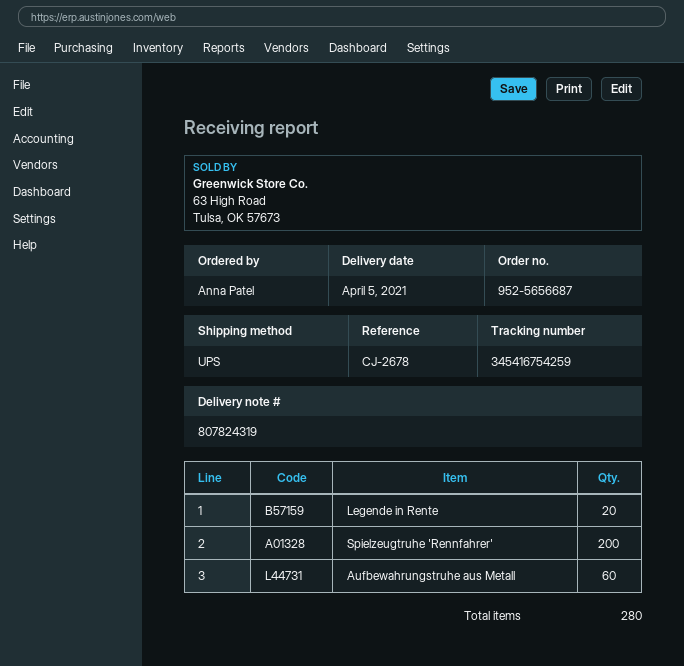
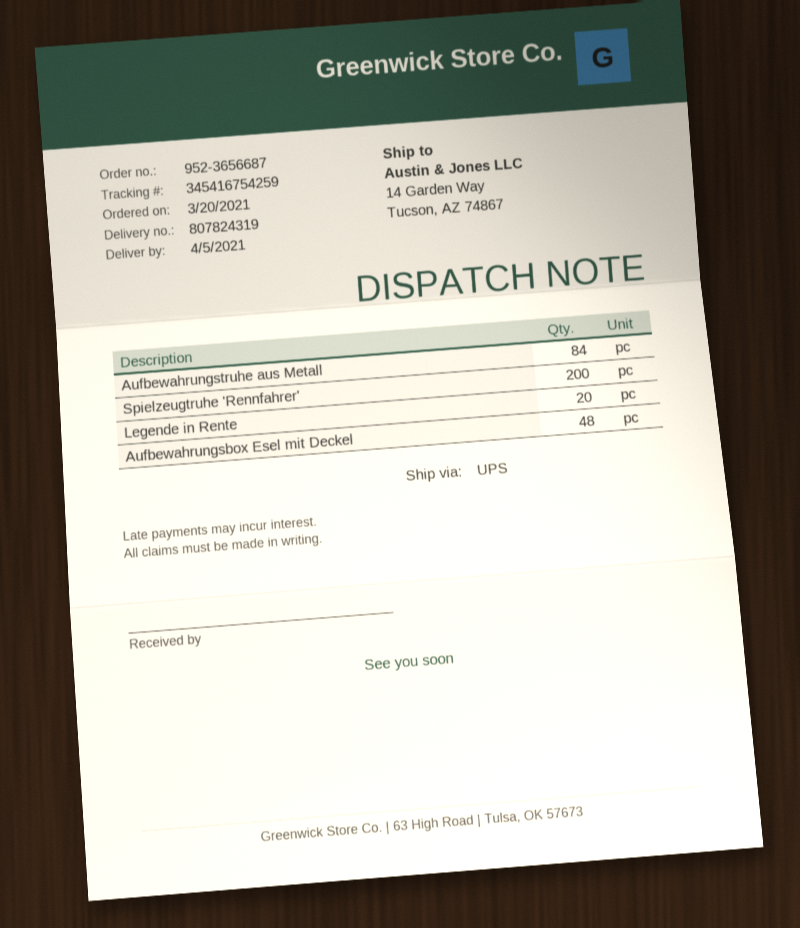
order number: 952-5656687 -> 952-3656687
Aufbewahrungstruhe aus Metall: 60 -> 84
Aufbewahrungsbox Esel mit Deckel: none -> 48

